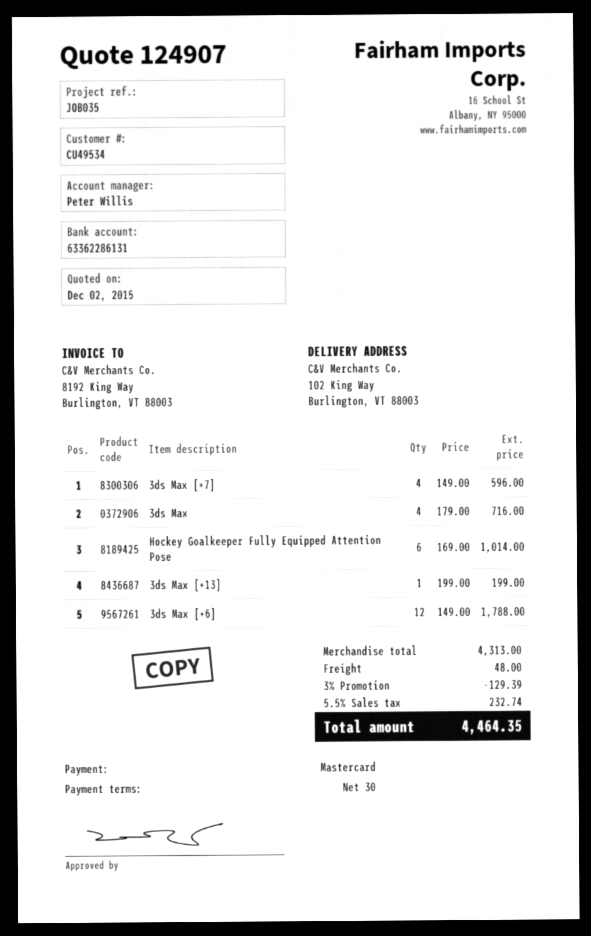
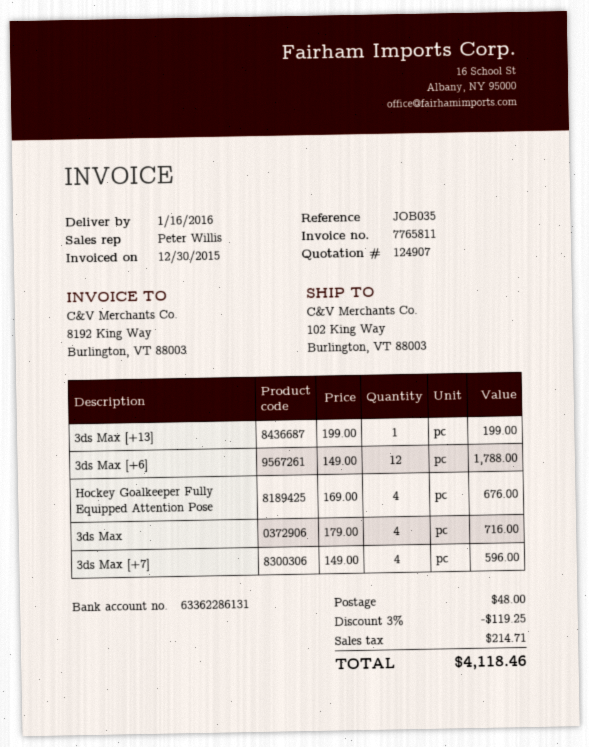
Hockey Goalkeeper Fully Equipped Attention Pose: 6 x 169.00 = 1014.00 -> 4 x 169.00 = 676.00
discount: 3% = 129.39 -> 3% = 119.25
tax: 232.74 -> 214.71
total: 4464.35 -> 4118.46

